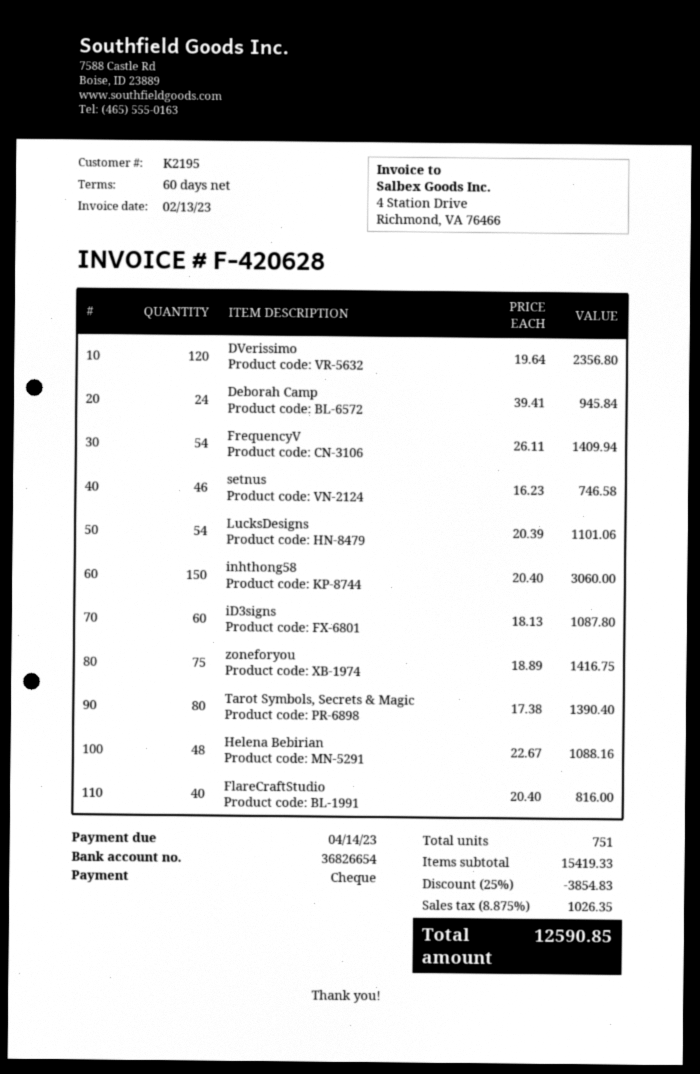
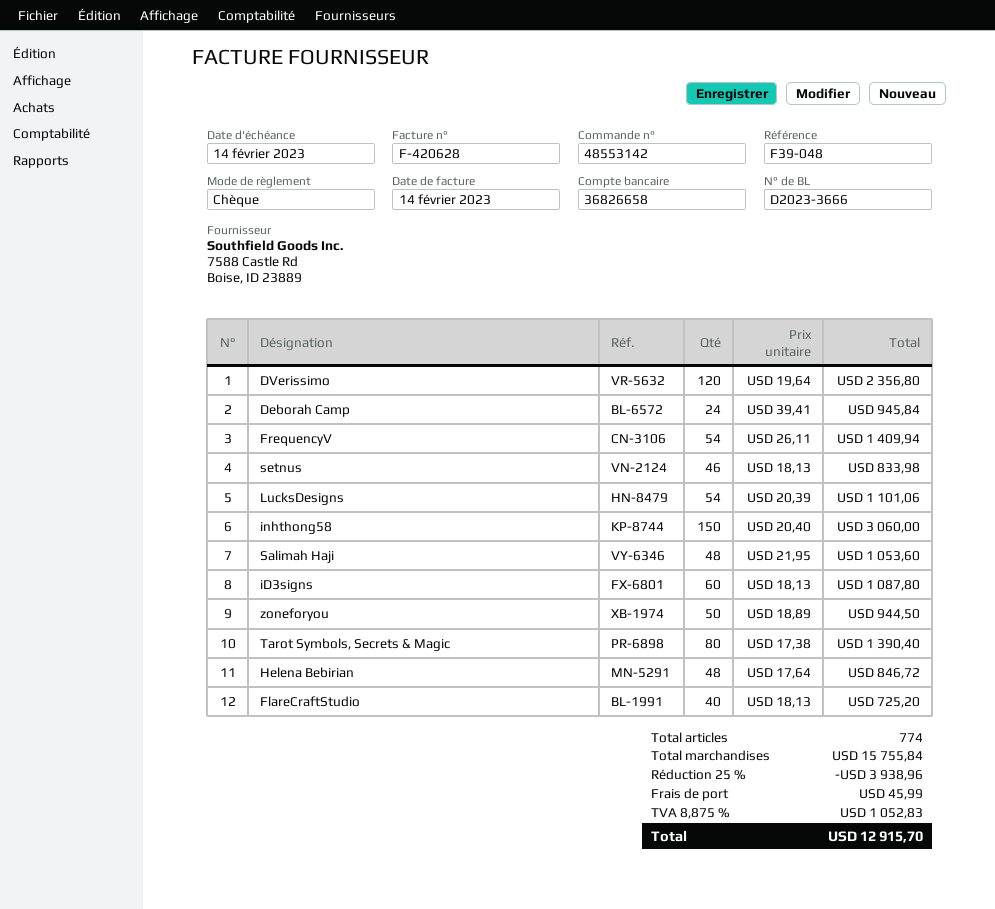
invoice date: 2023-02-13 -> 2023-02-14
due date: 2023-04-14 -> 2023-02-14
bank account: 36826654 -> 36826658
setnus: 46 x 16.23 = 746.58 -> 46 x 18.13 = 833.98
zoneforyou: 75 x 18.89 = 1416.75 -> 50 x 18.89 = 944.50
Helena Bebirian: 48 x 22.67 = 1088.16 -> 48 x 17.64 = 846.72
FlareCraftStudio: 40 x 20.40 = 816.00 -> 40 x 18.13 = 725.20
Salimah Haji: none -> 48 x 21.95 = 1053.60
total quantity: 751 -> 774
subtotal: 15419.33 -> 15755.84
discount: 25% = 3854.83 -> 25% = 3938.96
shipping: none -> 45.99
tax: 8.875% = 1026.35 -> 8.875% = 1052.83
total: 12590.85 -> 12915.70

